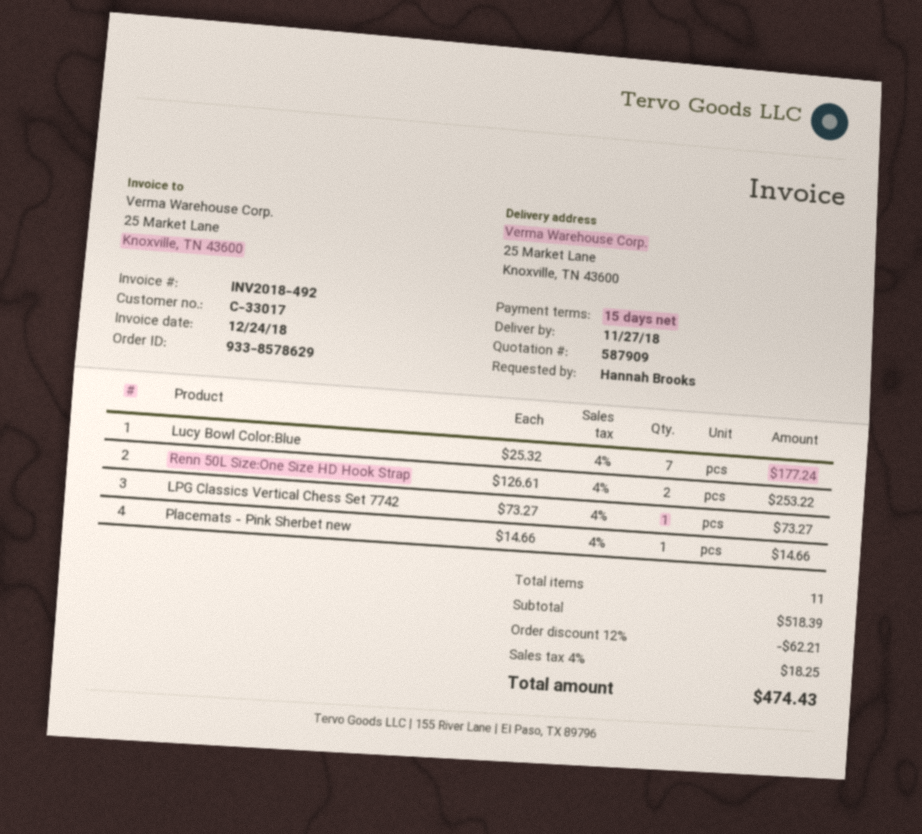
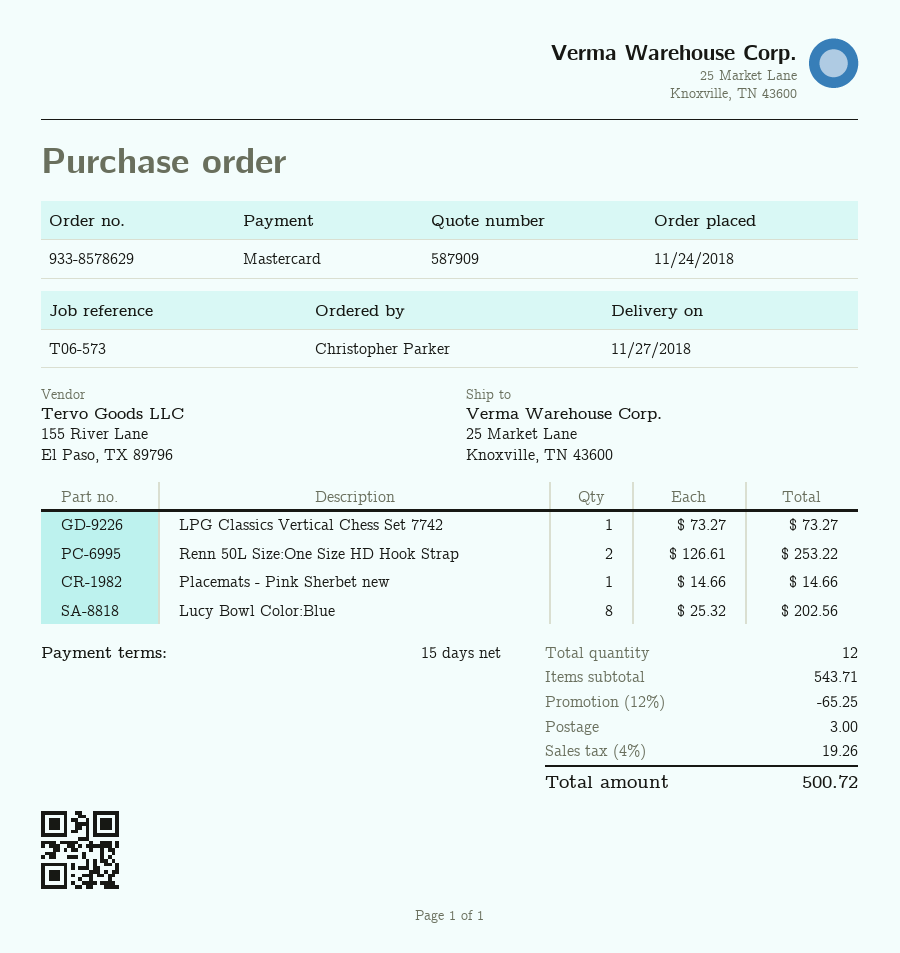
ordered by: Hannah Brooks -> Christopher Parker
Lucy Bowl Color:Blue: 7 x 25.32 = 177.24 -> 8 x 25.32 = 202.56
total quantity: 11 -> 12
subtotal: 518.39 -> 543.71
discount: 12% = 62.21 -> 12% = 65.25
shipping: none -> 3.00
tax: 4% = 18.25 -> 4% = 19.26
total: 474.43 -> 500.72

